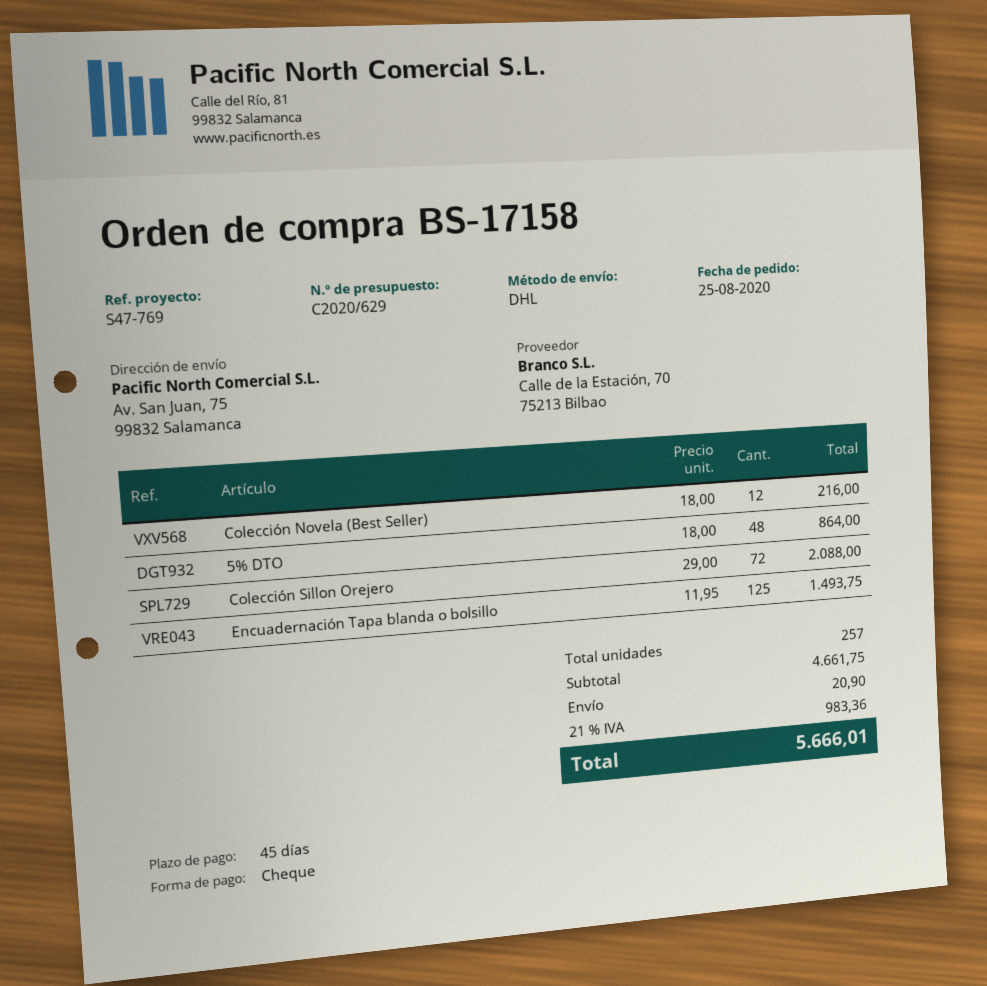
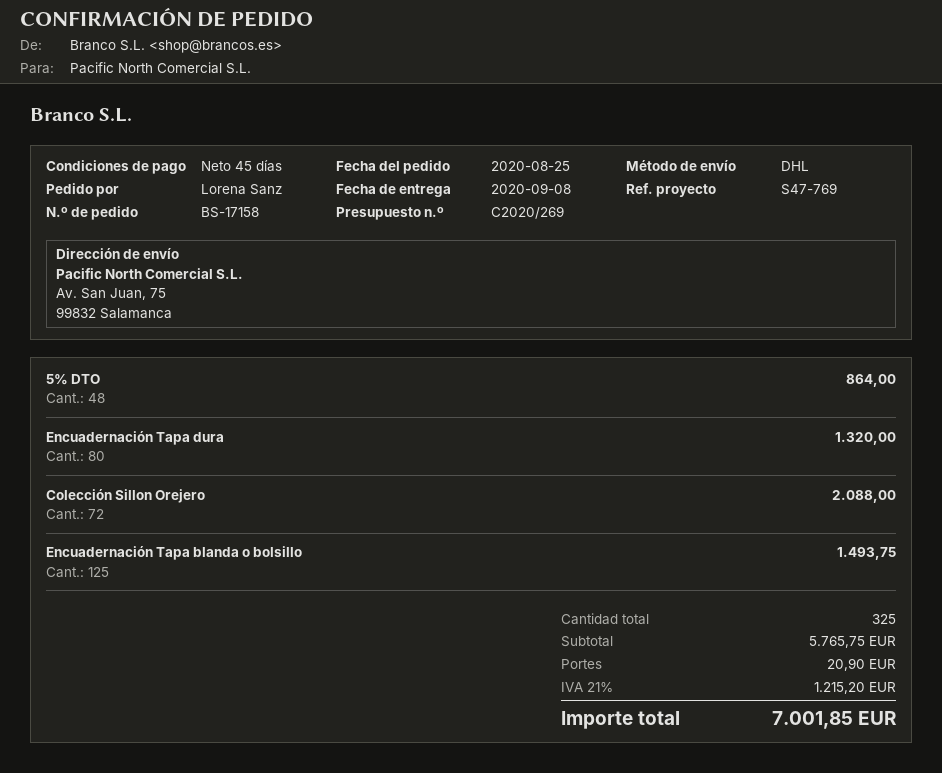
quote number: C2020/629 -> C2020/269
Colección Novela (Best Seller): 12 for 216.00 -> none
Encuadernación Tapa dura: none -> 80 for 1320.00
total quantity: 257 -> 325
subtotal: 4661.75 -> 5765.75
tax: 21% = 983.36 -> 21% = 1215.20
total: 5666.01 -> 7001.85

